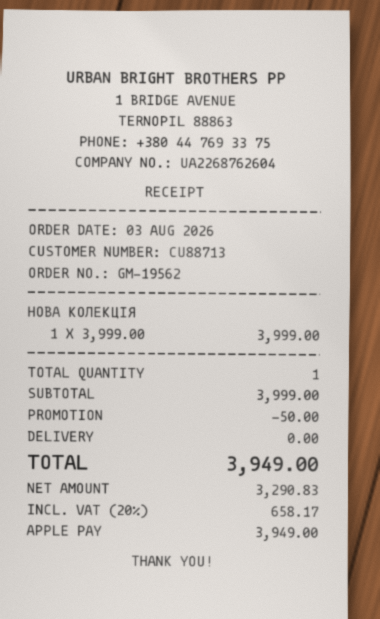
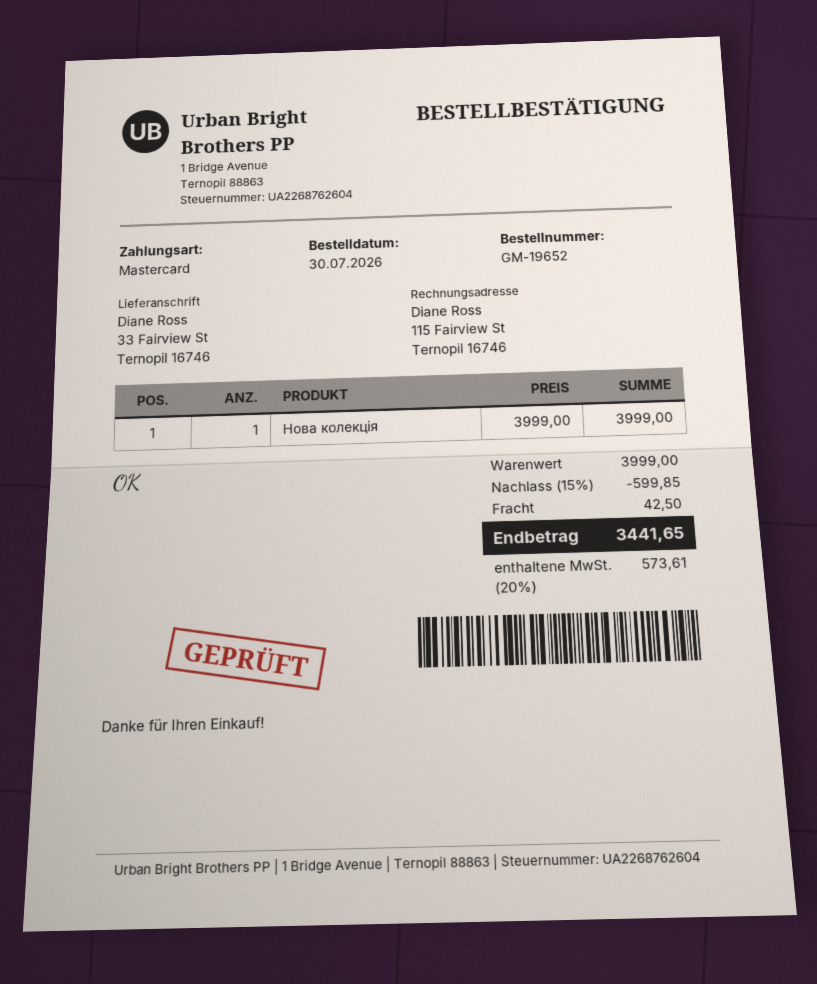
order number: GM-19562 -> GM-19652
order date: 2026-08-03 -> 2026-07-30
payment method: Apple Pay -> Mastercard
discount: 50.00 -> 599.85
shipping: 0.00 -> 42.50
tax: 20% = 658.17 -> 20% = 573.61
total: 3949.00 -> 3441.65

